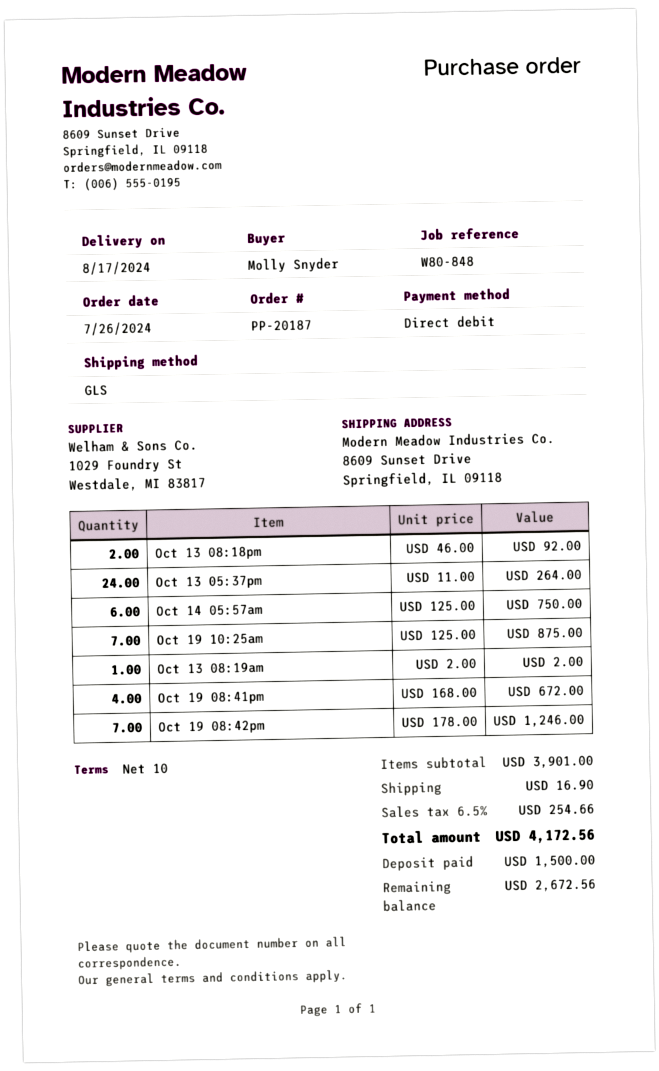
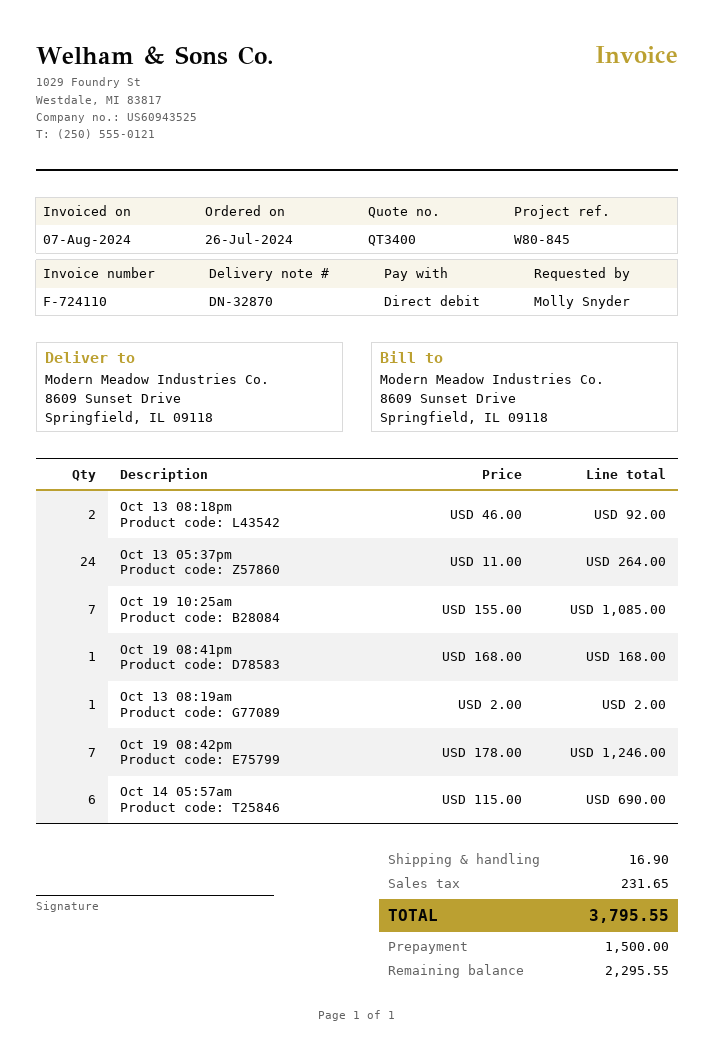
reference: W80-848 -> W80-845
Oct 14 05:57am: 6 x 125.00 = 750.00 -> 6 x 115.00 = 690.00
Oct 19 10:25am: 7 x 125.00 = 875.00 -> 7 x 155.00 = 1085.00
Oct 19 08:41pm: 4 x 168.00 = 672.00 -> 1 x 168.00 = 168.00
tax: 254.66 -> 231.65
total: 4172.56 -> 3795.55
balance: 2672.56 -> 2295.55

